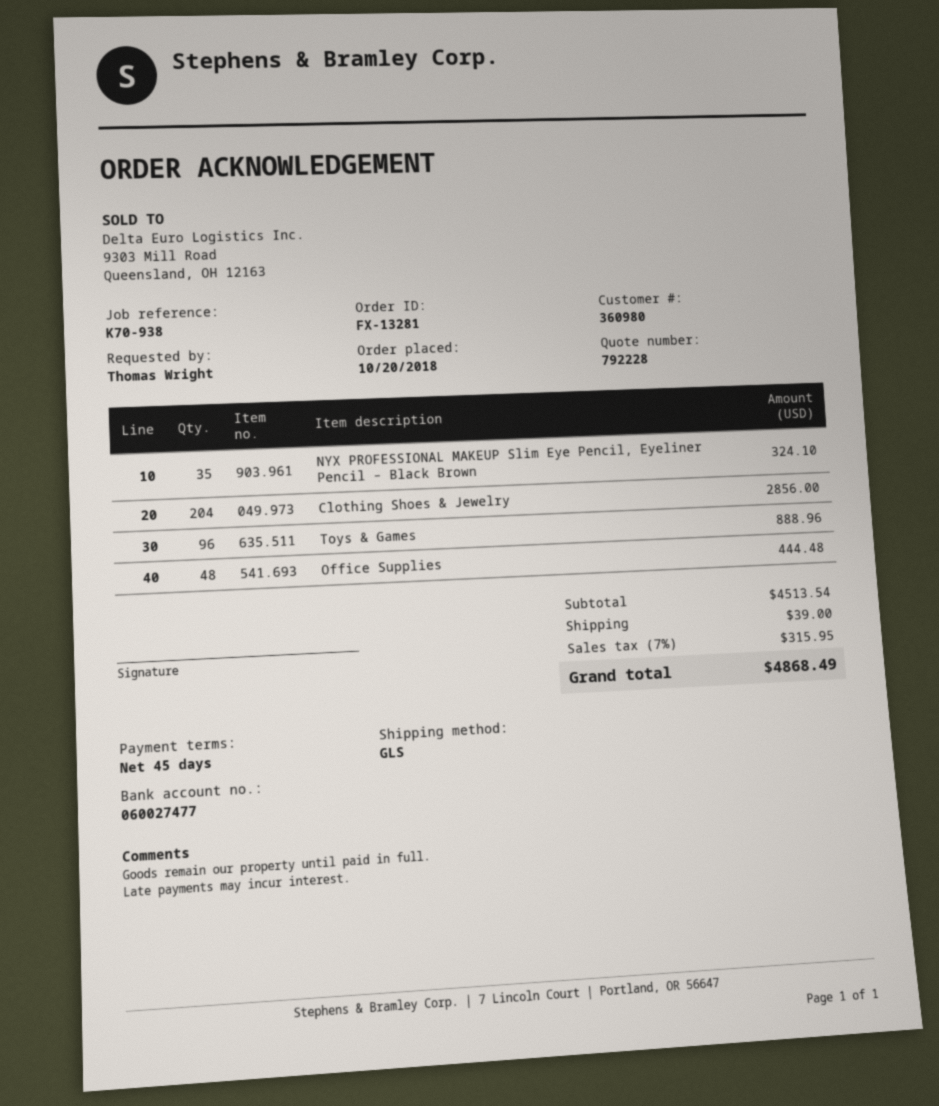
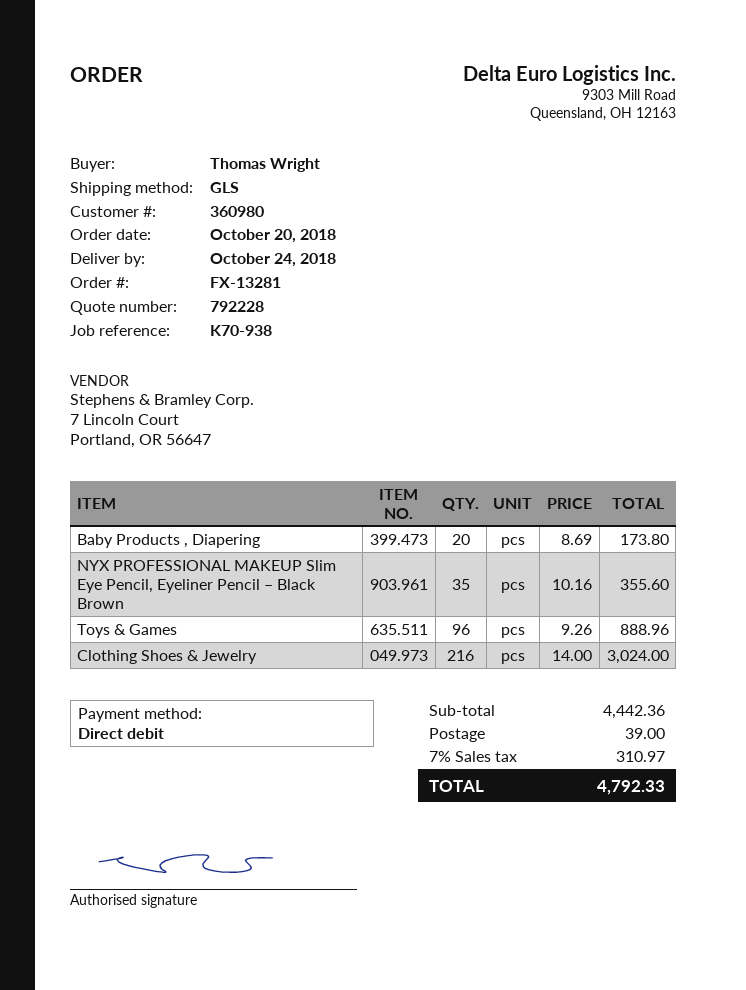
NYX PROFESSIONAL MAKEUP Slim Eye Pencil, Eyeliner Pencil – Black Brown: 35 for 324.10 -> 35 for 355.60
Clothing Shoes & Jewelry: 204 for 2856.00 -> 216 for 3024.00
Office Supplies: 48 for 444.48 -> none
Baby Products , Diapering: none -> 20 for 173.80
subtotal: 4513.54 -> 4442.36
tax: 7% = 315.95 -> 7% = 310.97
total: 4868.49 -> 4792.33

